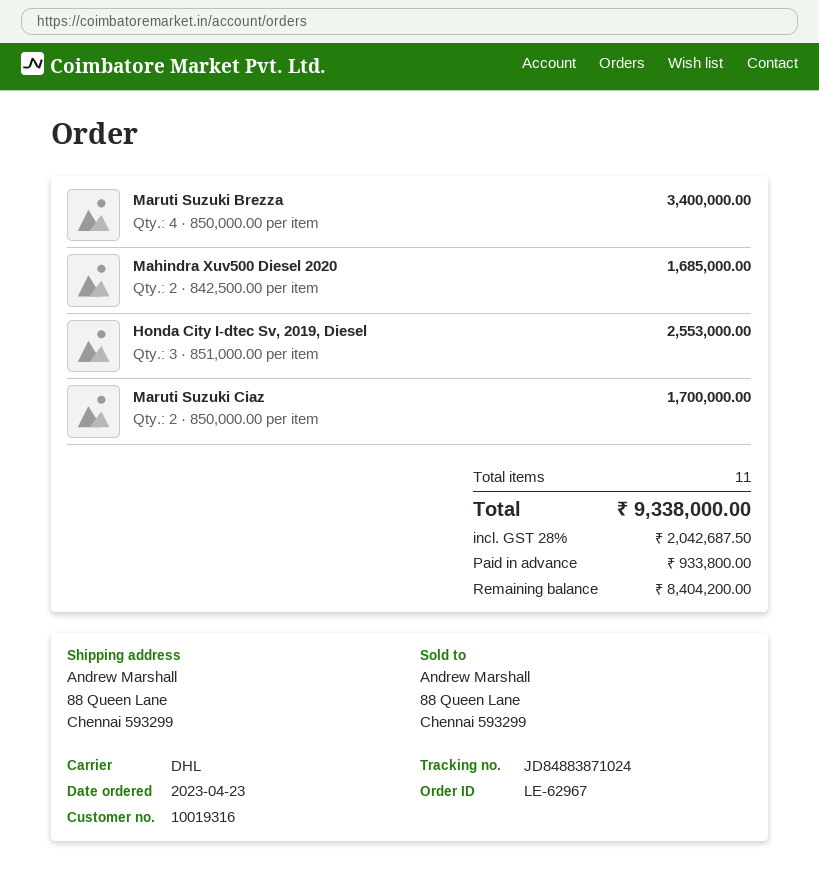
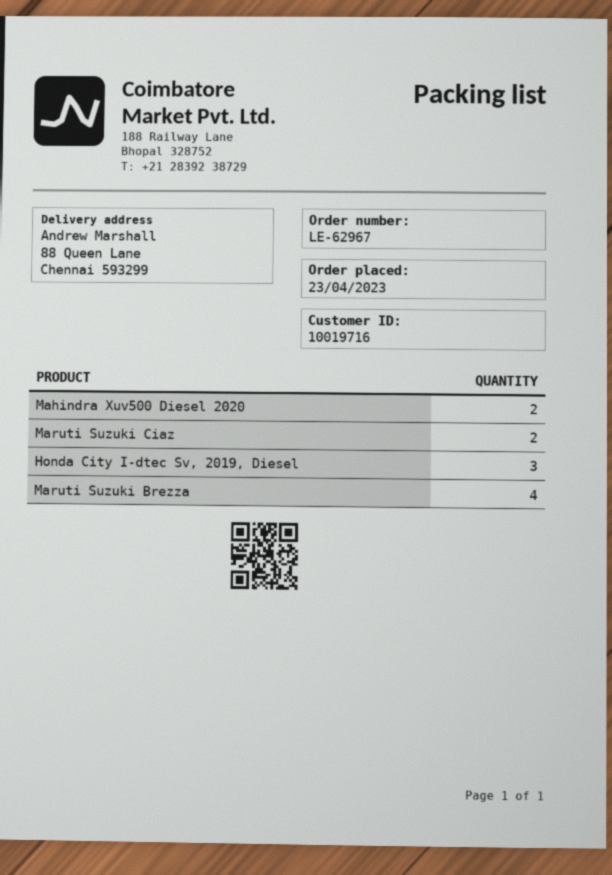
customer number: 10019316 -> 10019716

